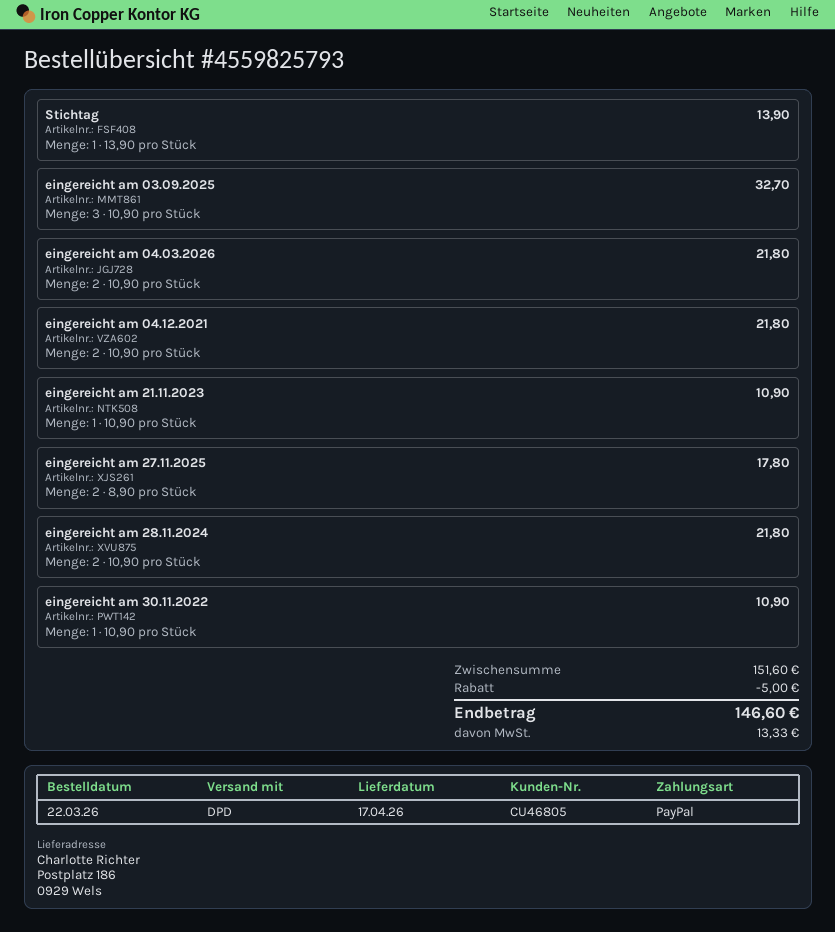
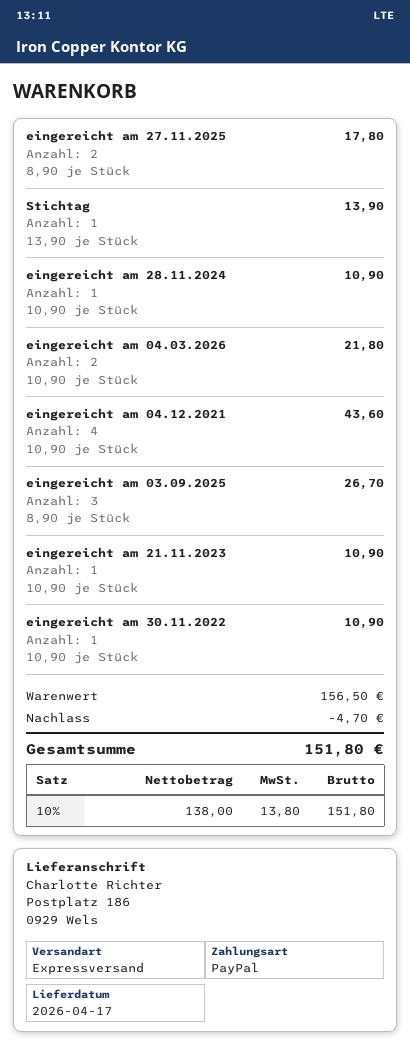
shipping method: DPD -> express
eingereicht am 03.09.2025: 3 x 10.90 = 32.70 -> 3 x 8.90 = 26.70
eingereicht am 04.12.2021: 2 x 10.90 = 21.80 -> 4 x 10.90 = 43.60
eingereicht am 28.11.2024: 2 x 10.90 = 21.80 -> 1 x 10.90 = 10.90
subtotal: 151.60 -> 156.50
discount: 5.00 -> 4.70
tax: 13.33 -> 13.80
total: 146.60 -> 151.80

